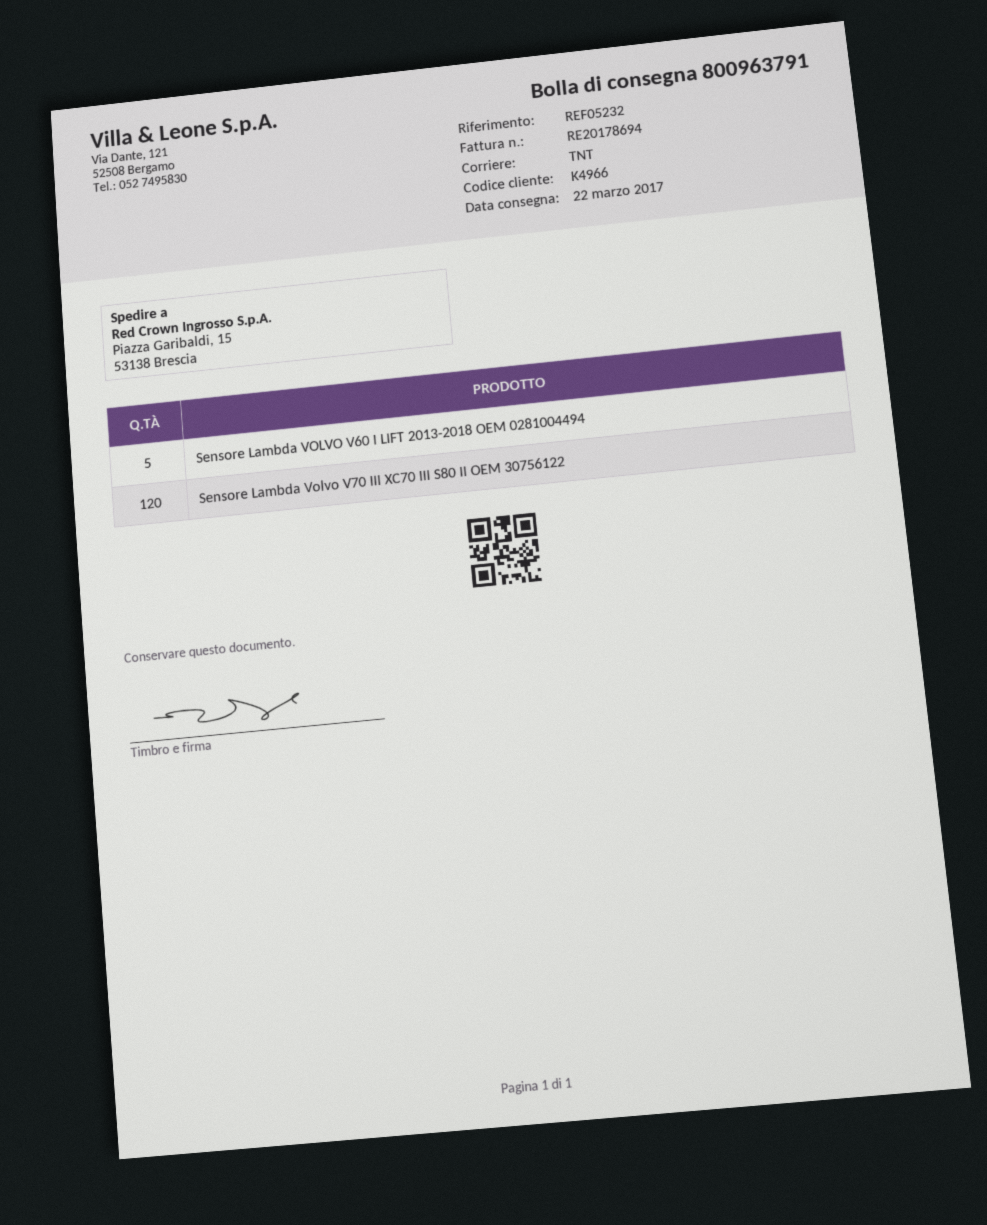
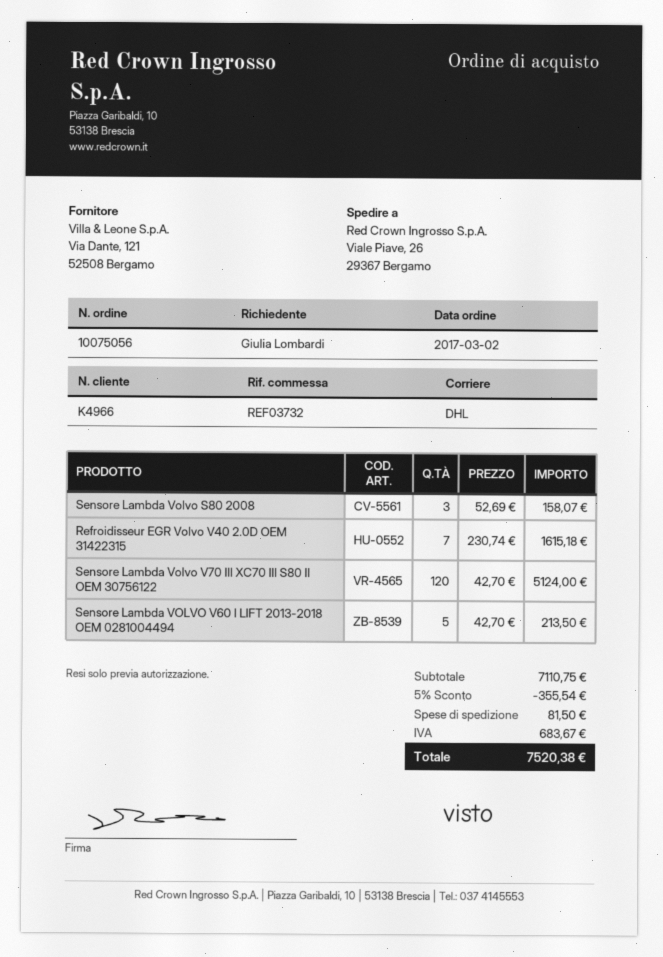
reference: REF05232 -> REF03732
shipping method: TNT -> DHL
ship to: Piazza Garibaldi, 15, 53138 Brescia -> Viale Piave, 26, 29367 Bergamo
Sensore Lambda Volvo S80 2008: none -> 3
Refroidisseur EGR Volvo V40 2.0D OEM 31422315: none -> 7

